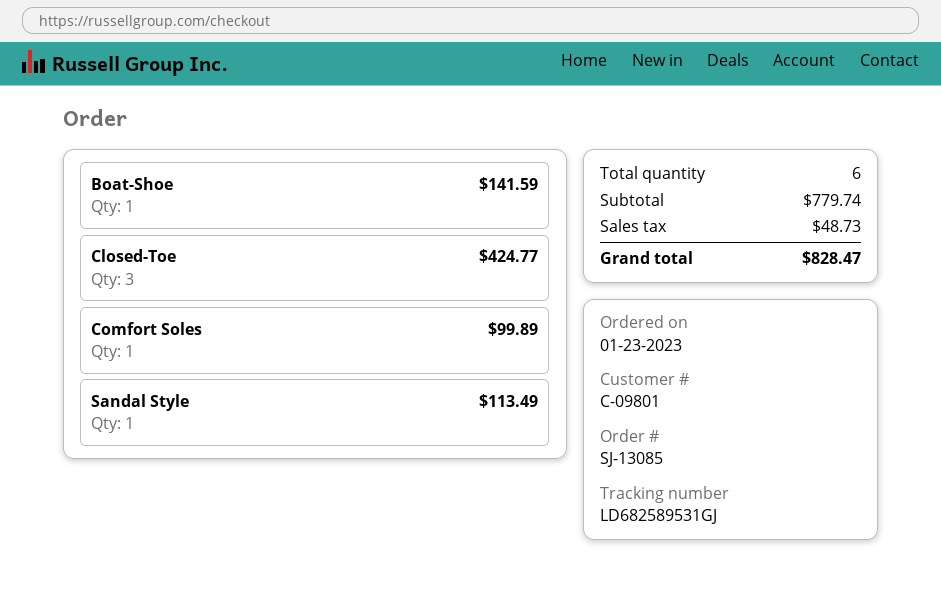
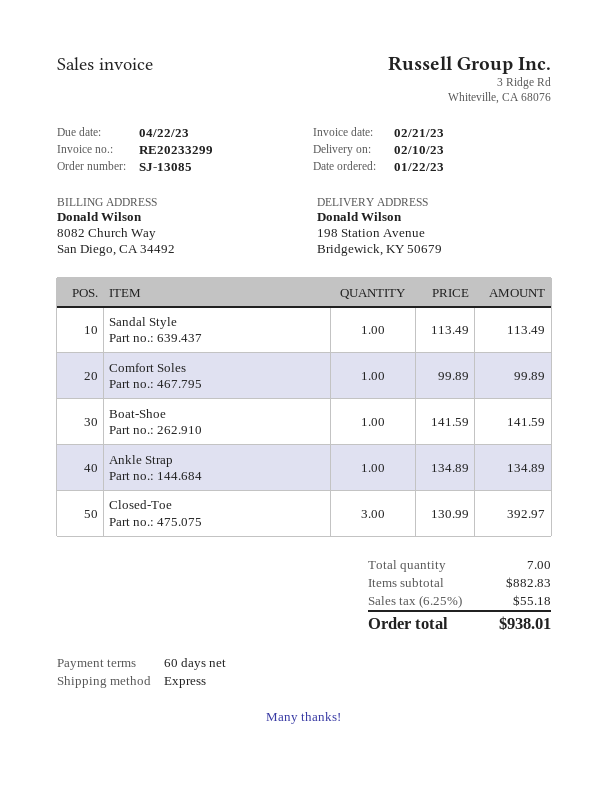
order date: 2023-01-23 -> 2023-01-22
Closed-Toe: 3 for 424.77 -> 3 for 392.97
Ankle Strap: none -> 1 for 134.89
total quantity: 6 -> 7
subtotal: 779.74 -> 882.83
tax: 48.73 -> 55.18
total: 828.47 -> 938.01

